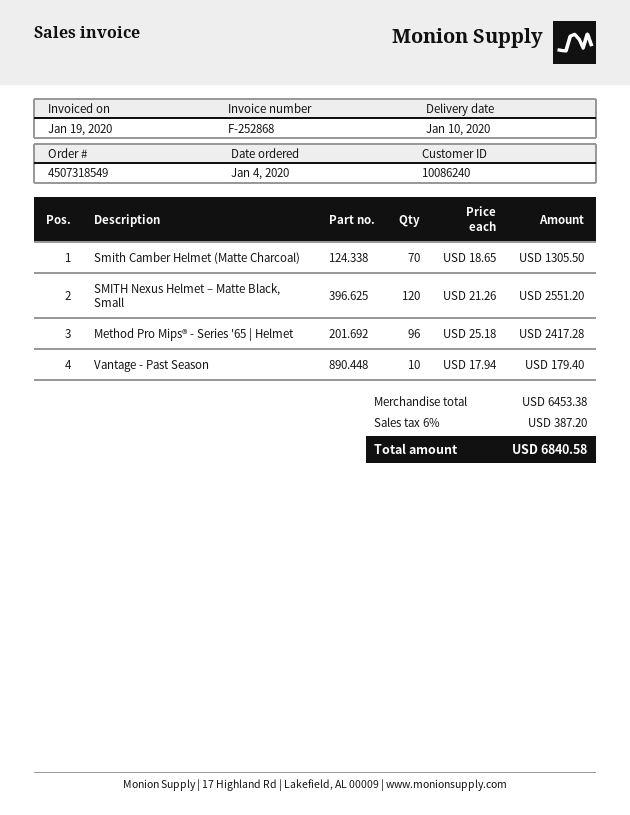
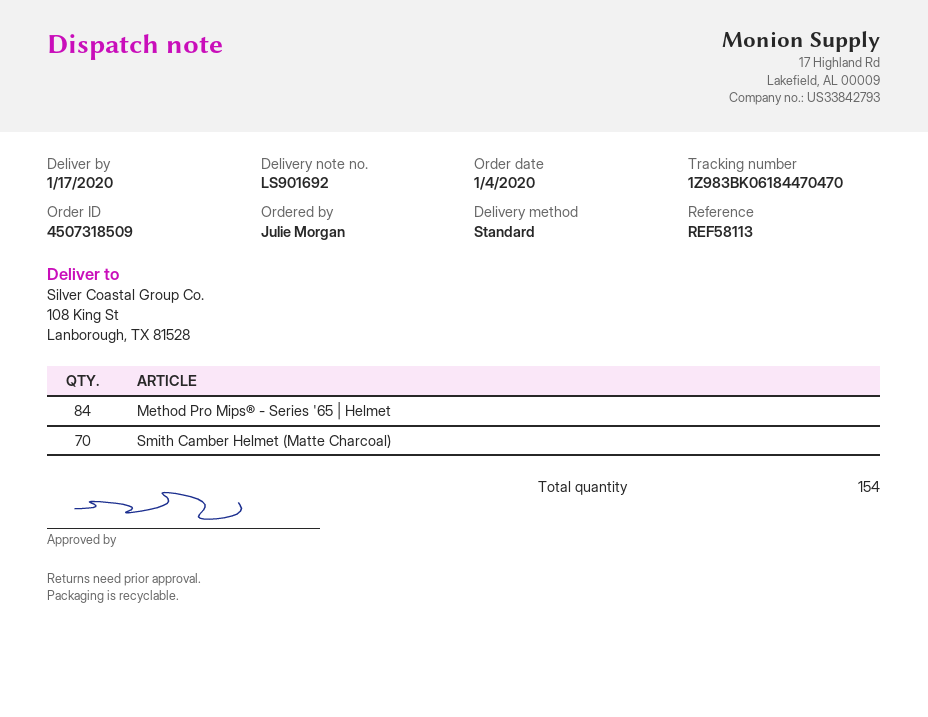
order number: 4507318549 -> 4507318509
delivery date: 2020-01-10 -> 2020-01-17
SMITH Nexus Helmet – Matte Black, Small: 120 -> none
Method Pro Mips® - Series '65 | Helmet: 96 -> 84
Vantage - Past Season: 10 -> none

